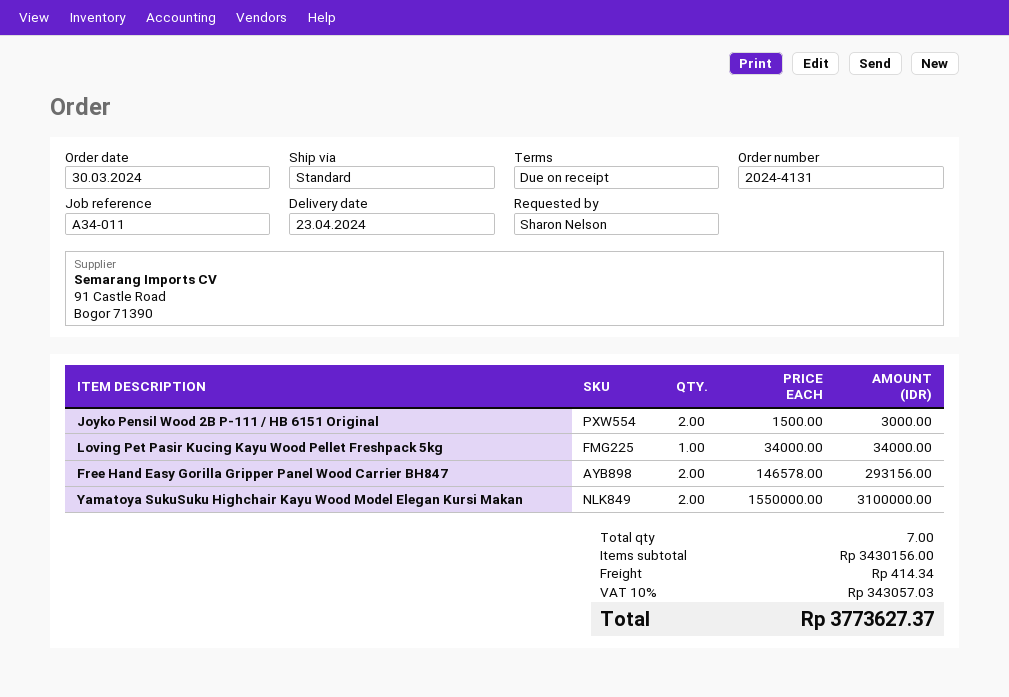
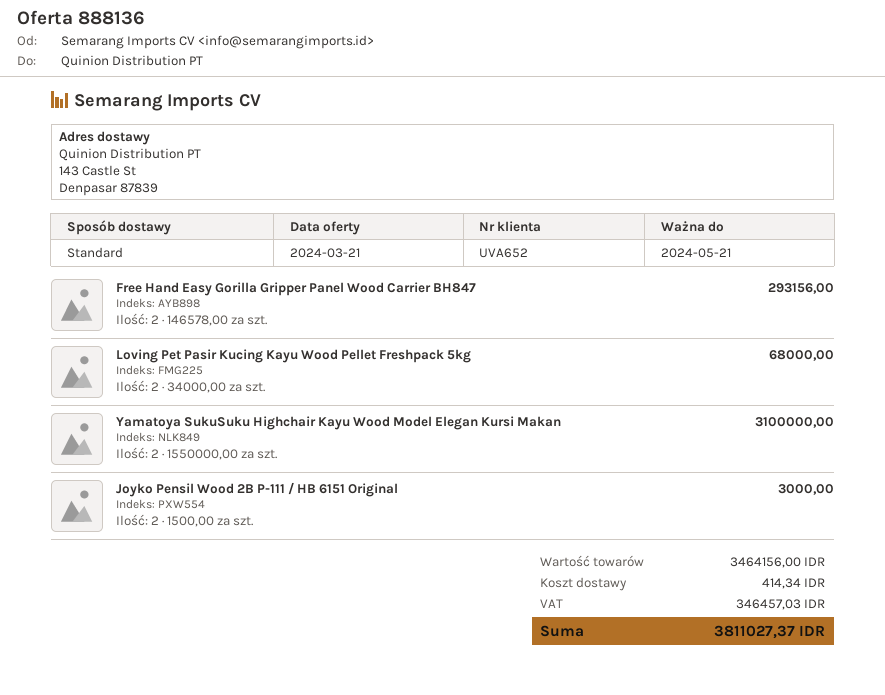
Loving Pet Pasir Kucing Kayu Wood Pellet Freshpack 5kg: 1 x 34000.00 = 34000.00 -> 2 x 34000.00 = 68000.00
subtotal: 3430156.00 -> 3464156.00
tax: 343057.03 -> 346457.03
total: 3773627.37 -> 3811027.37

